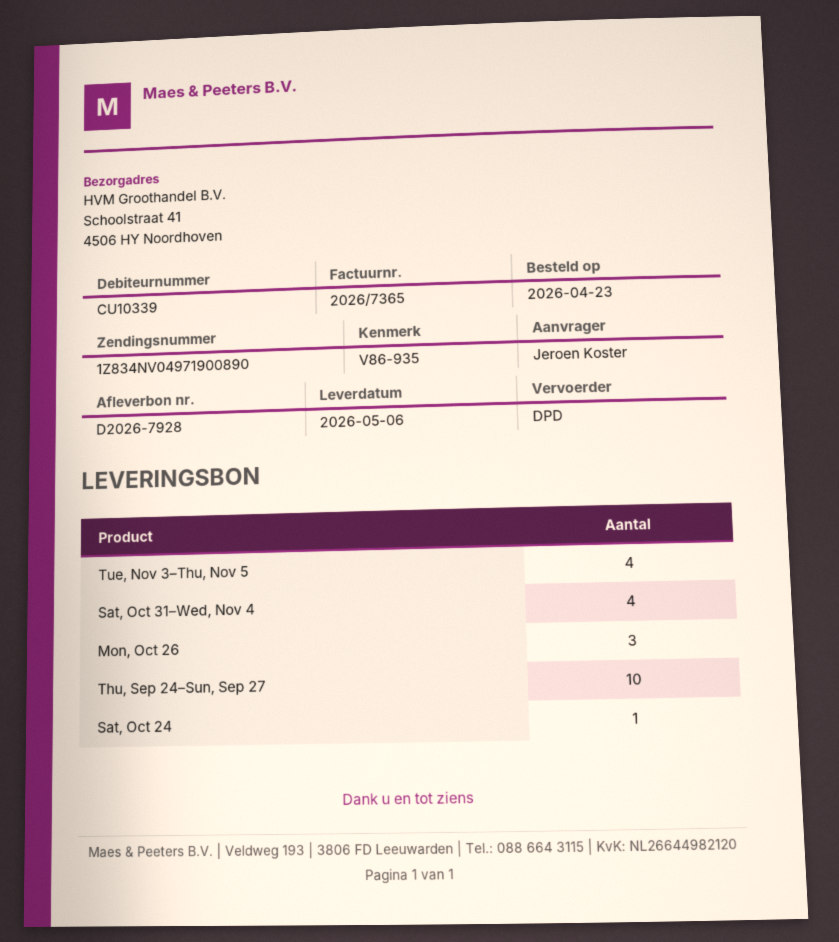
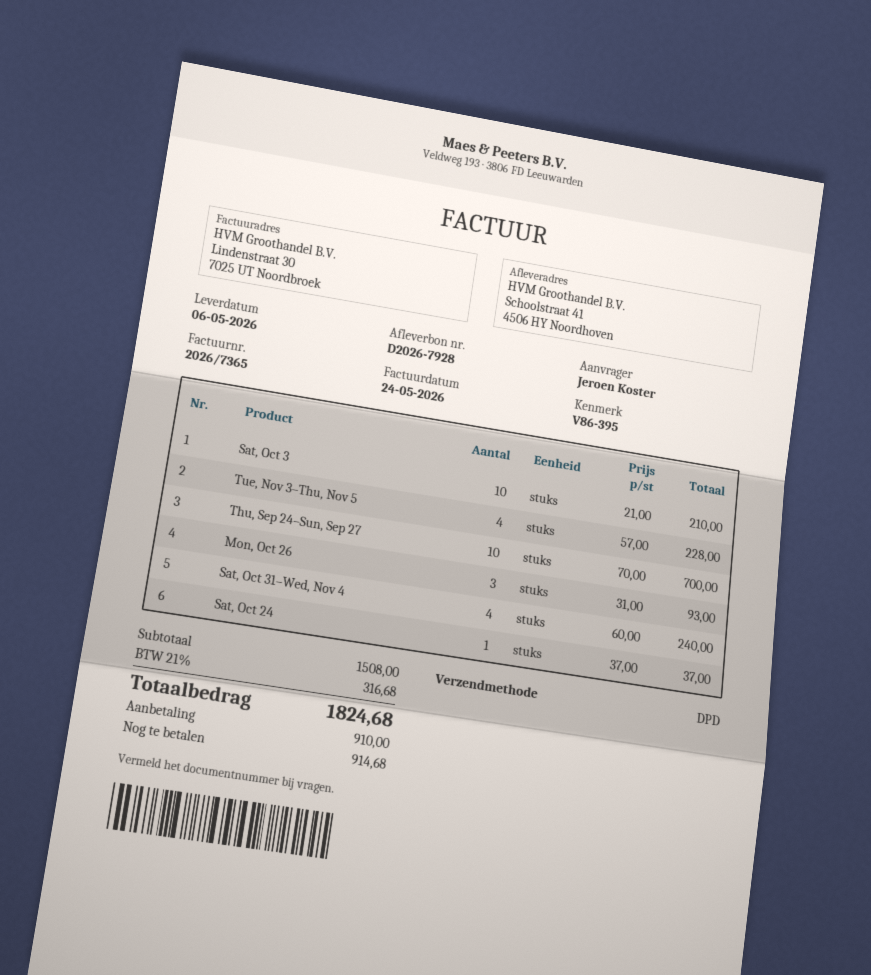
reference: V86-935 -> V86-395
Sat, Oct 3: none -> 10

